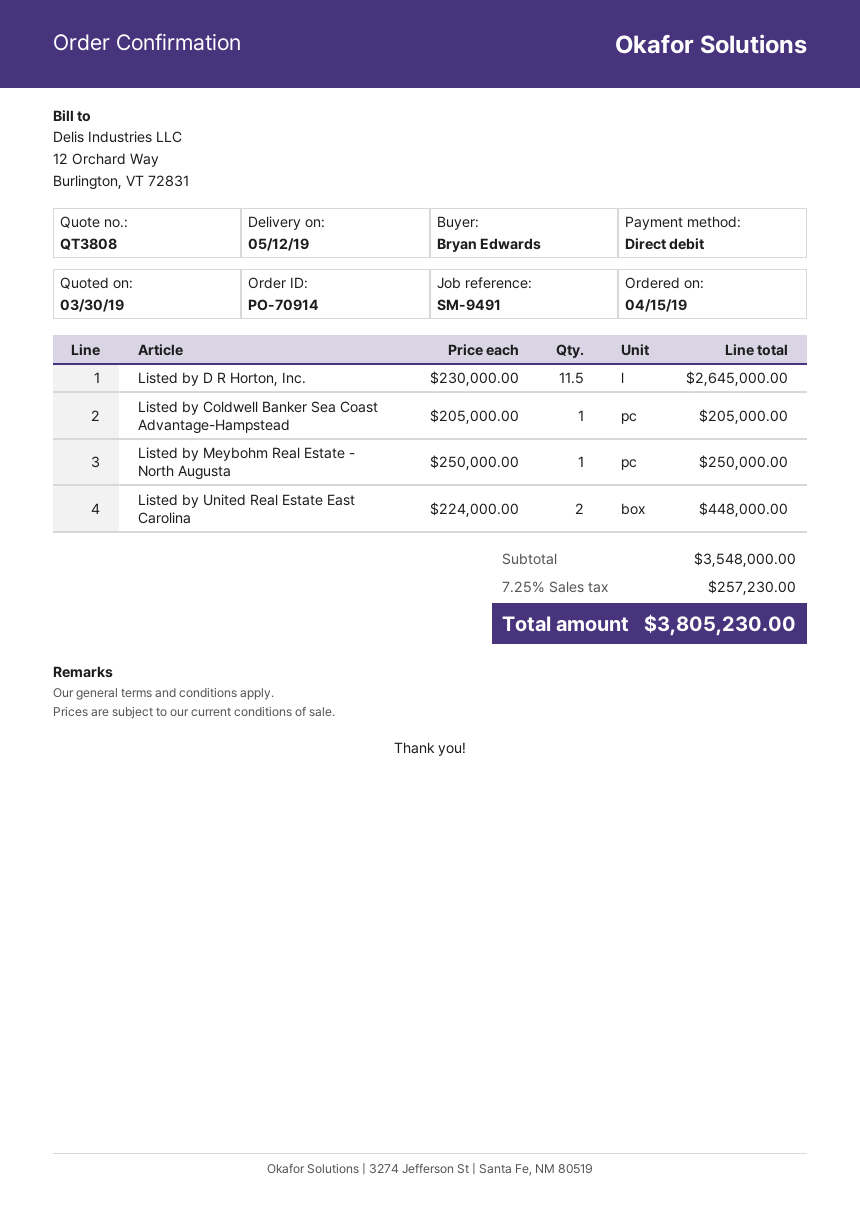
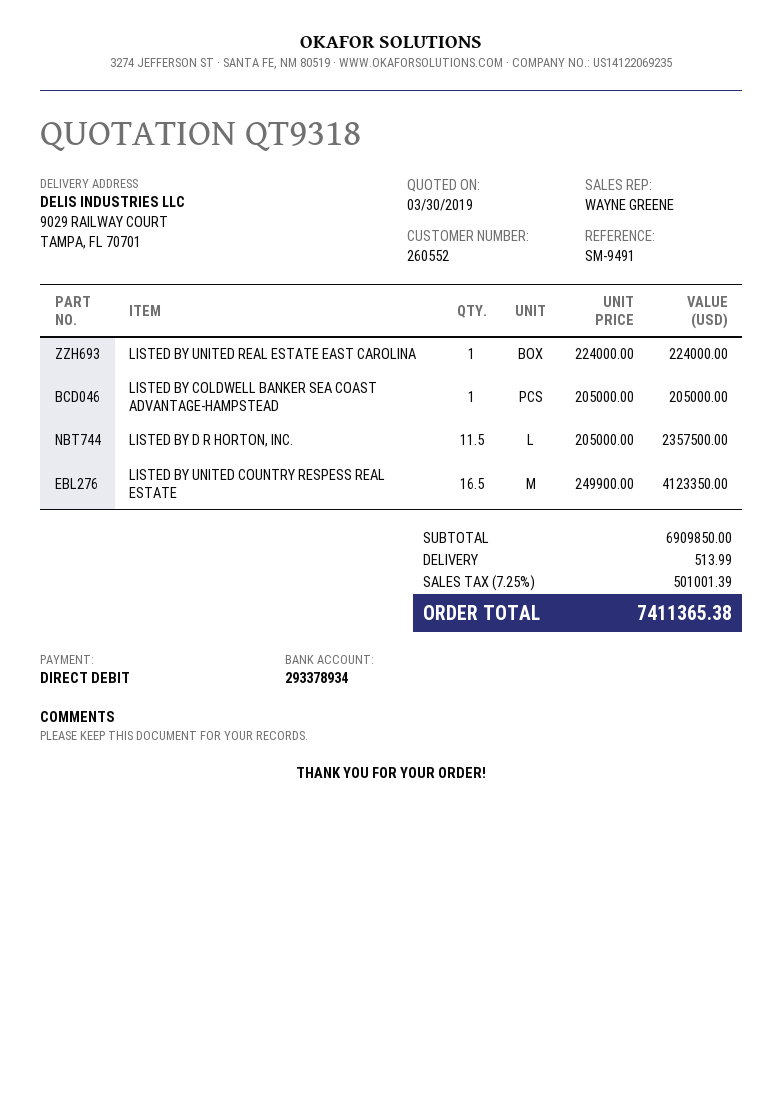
quote number: QT3808 -> QT9318
Listed by D R Horton, Inc.: 11.5 x 230000.00 = 2645000.00 -> 11.5 x 205000.00 = 2357500.00
Listed by Meybohm Real Estate - North Augusta: 1 x 250000.00 = 250000.00 -> none
Listed by United Real Estate East Carolina: 2 x 224000.00 = 448000.00 -> 1 x 224000.00 = 224000.00
LISTED BY UNITED COUNTRY RESPESS REAL ESTATE: none -> 16.5 x 249900.00 = 4123350.00
subtotal: 3548000.00 -> 6909850.00
shipping: none -> 513.99
tax: 7.25% = 257230.00 -> 7.25% = 501001.39
total: 3805230.00 -> 7411365.38

